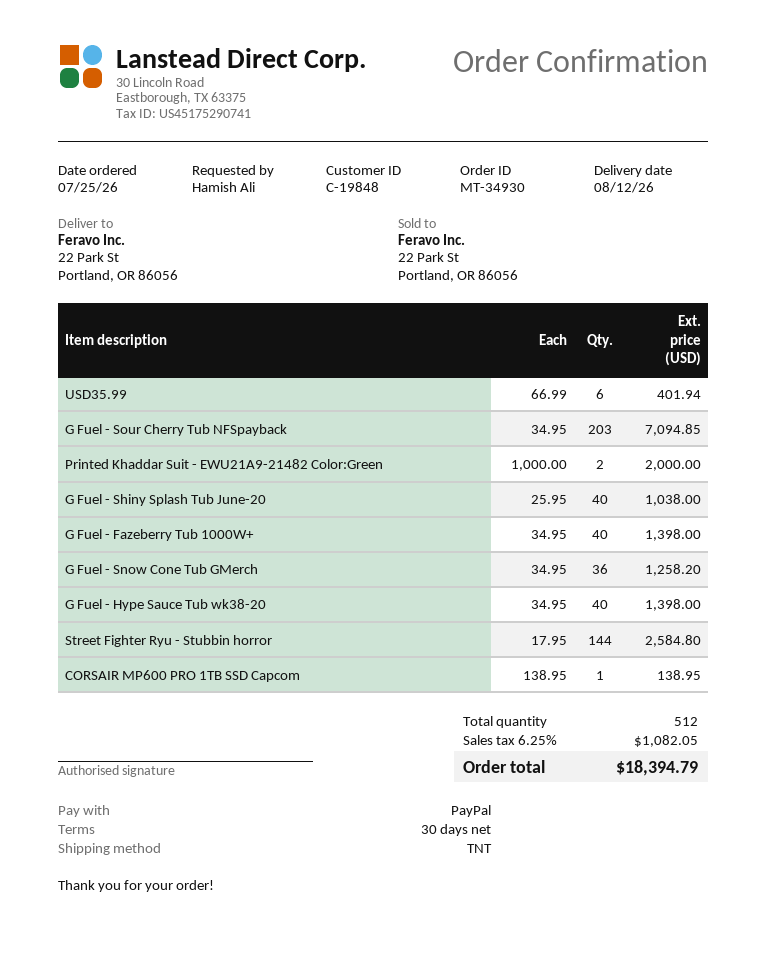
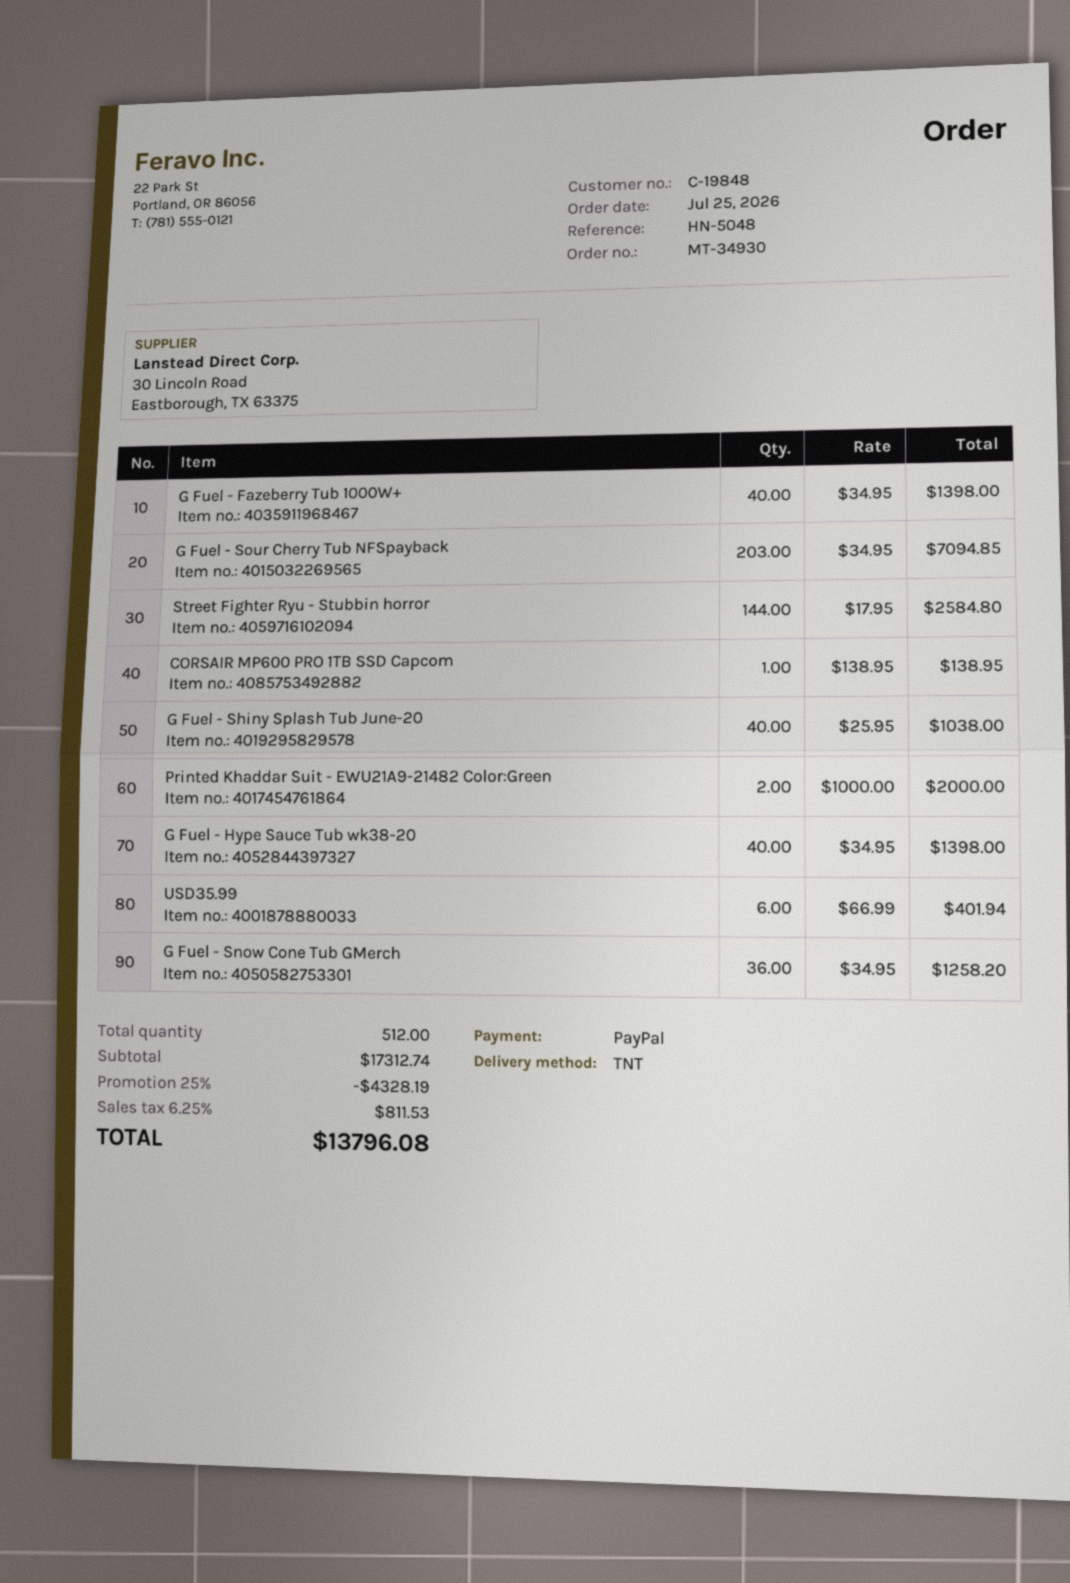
discount: none -> 25% = 4328.19
tax: 6.25% = 1082.05 -> 6.25% = 811.53
total: 18394.79 -> 13796.08

